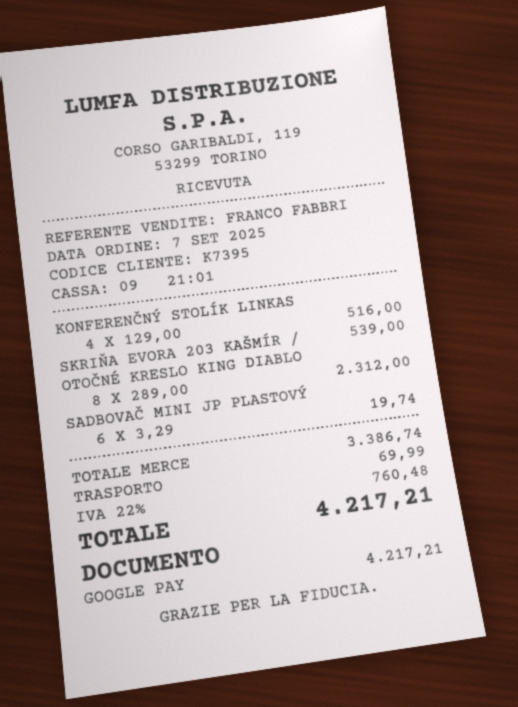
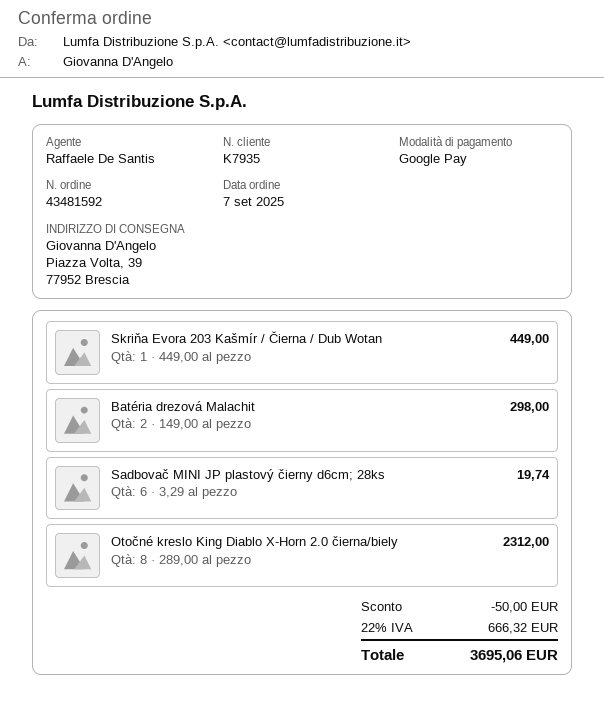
customer number: K7395 -> K7935
sales rep: FRANCO FABBRI -> Raffaele De Santis
KONFERENČNÝ STOLÍK LINKAS: 4 x 129.00 = 516.00 -> none
SKRIŇA EVORA 203 KAŠMÍR /: 1 x 539.00 = 539.00 -> 1 x 449.00 = 449.00
Batéria drezová Malachit: none -> 2 x 149.00 = 298.00
discount: none -> 50.00
shipping: 69.99 -> none
tax: 22% = 760.48 -> 22% = 666.32
total: 4217.21 -> 3695.06

